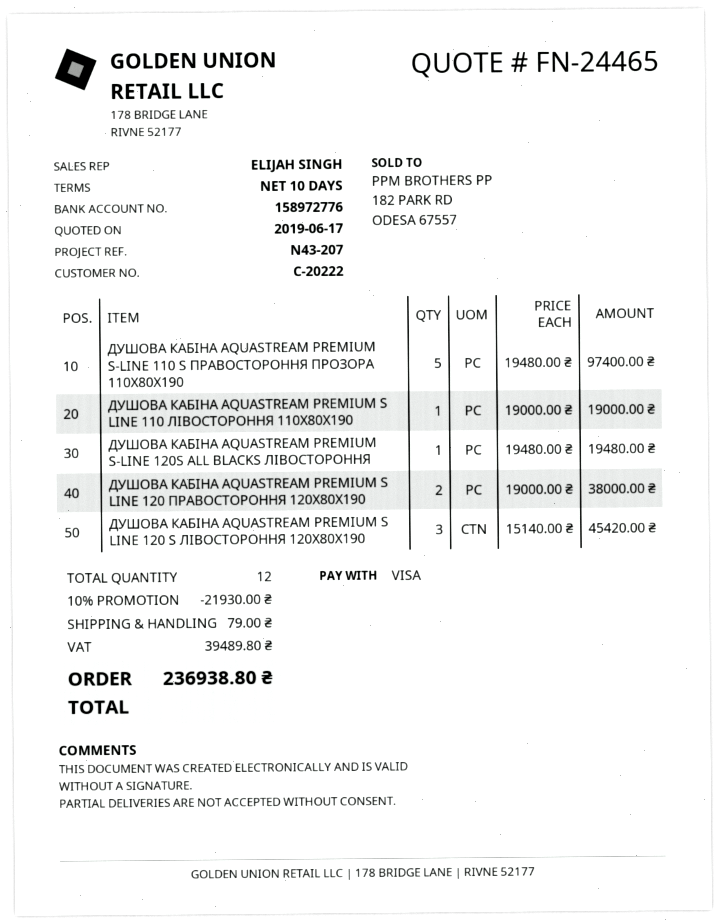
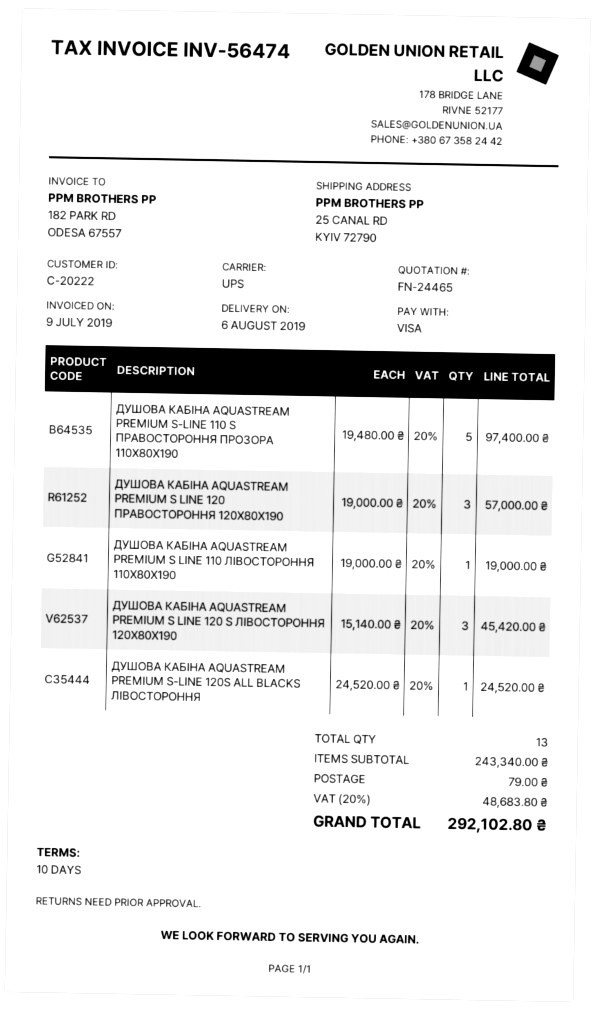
ДУШОВА КАБІНА AQUASTREAM PREMIUM S-LINE 120S ALL BLACKS ЛІВОСТОРОННЯ: 1 x 19480.00 = 19480.00 -> 1 x 24520.00 = 24520.00
ДУШОВА КАБІНА AQUASTREAM PREMIUM S LINE 120 ПРАВОСТОРОННЯ 120Х80Х190: 2 x 19000.00 = 38000.00 -> 3 x 19000.00 = 57000.00
total quantity: 12 -> 13
discount: 10% = 21930.00 -> none
tax: 39489.80 -> 48683.80
total: 236938.80 -> 292102.80

